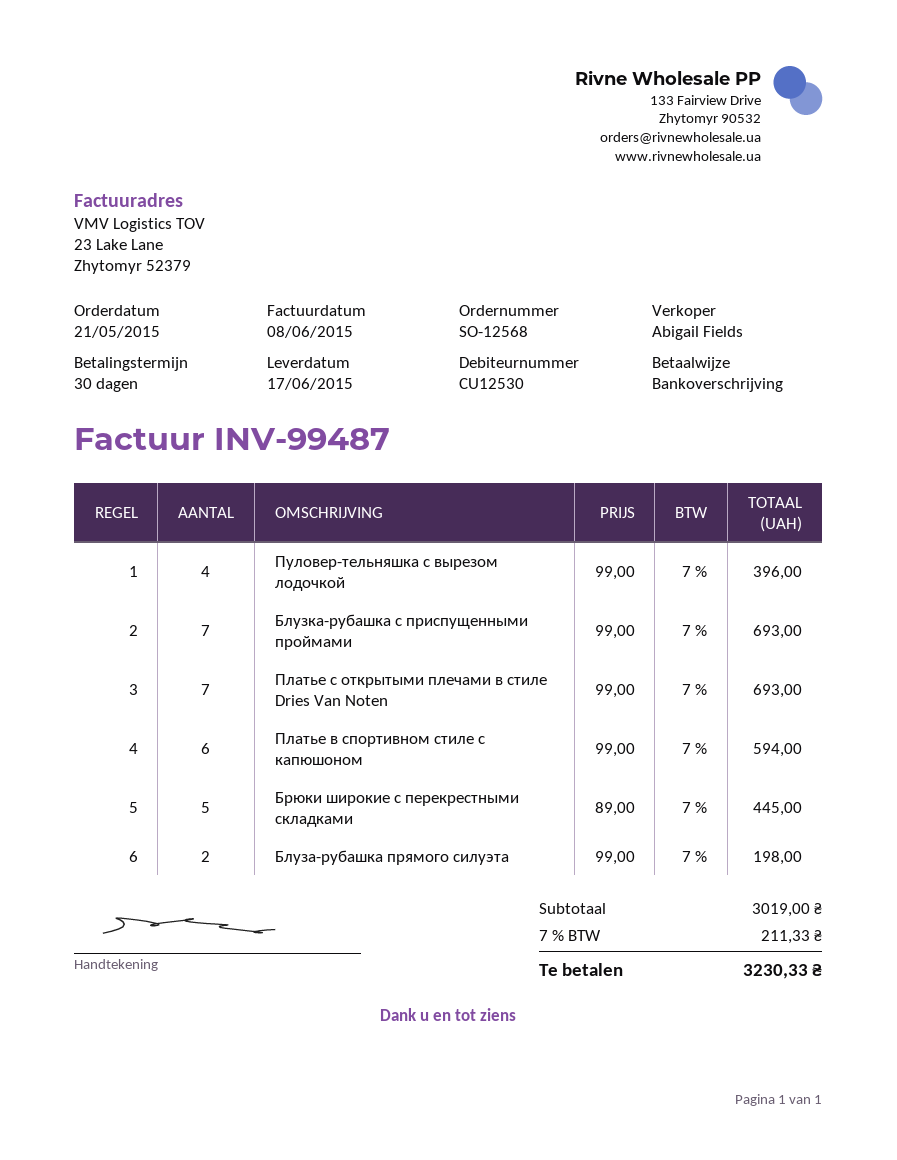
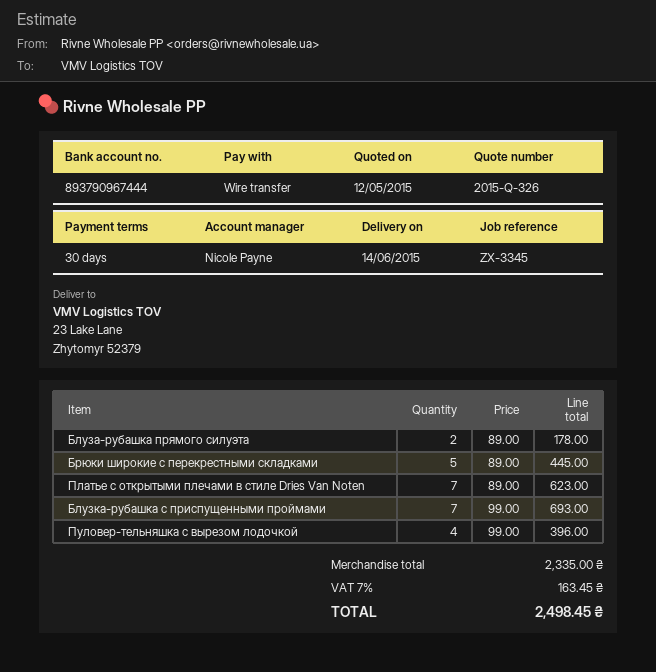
delivery date: 2015-06-17 -> 2015-06-14
sales rep: Abigail Fields -> Nicole Payne
Платье с открытыми плечами в стиле Dries Van Noten: 7 x 99.00 = 693.00 -> 7 x 89.00 = 623.00
Платье в спортивном стиле с капюшоном: 6 x 99.00 = 594.00 -> none
Блуза-рубашка прямого силуэта: 2 x 99.00 = 198.00 -> 2 x 89.00 = 178.00
subtotal: 3019.00 -> 2335.00
tax: 7% = 211.33 -> 7% = 163.45
total: 3230.33 -> 2498.45

